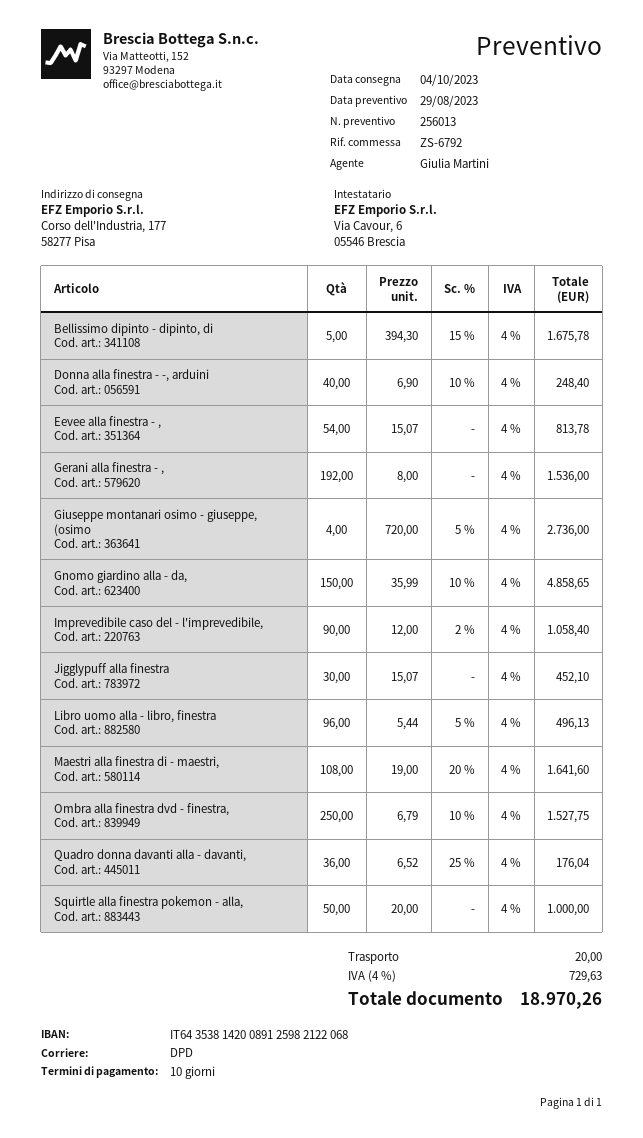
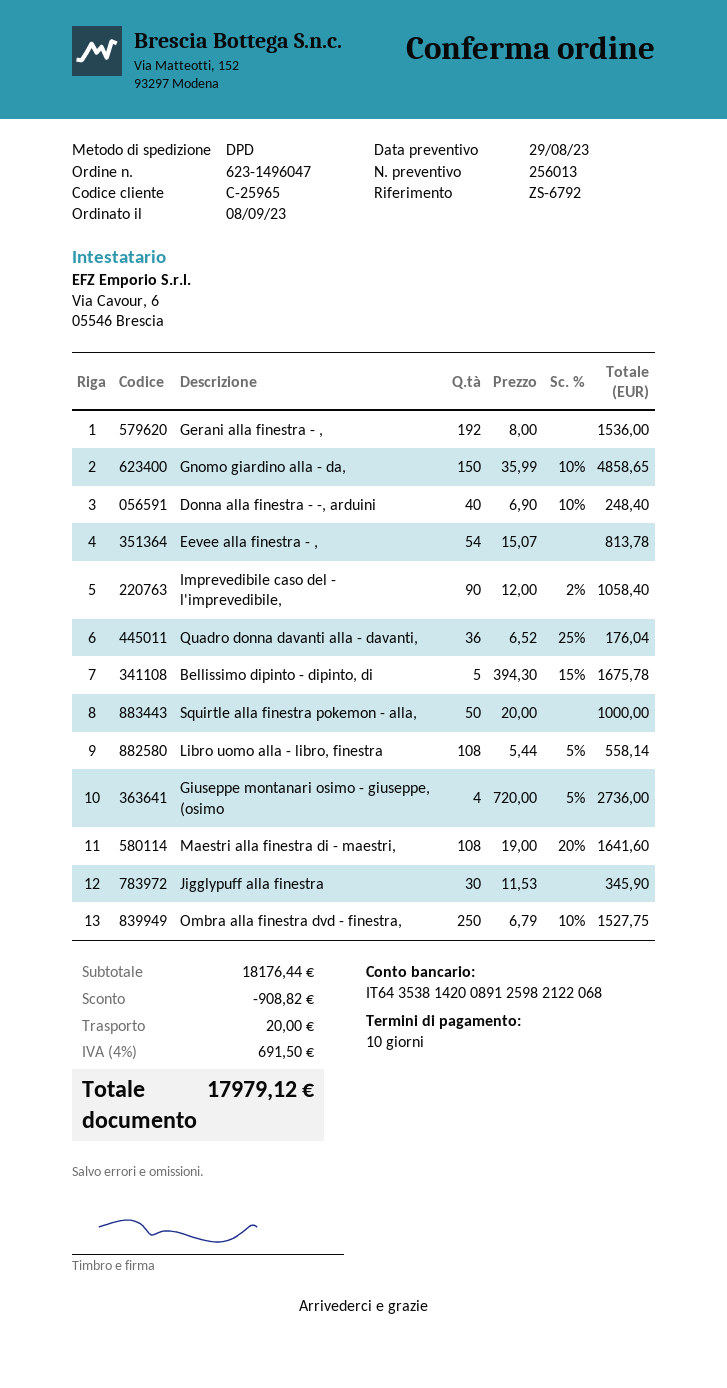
Jigglypuff alla finestra: 30 x 15.07 = 452.10 -> 30 x 11.53 = 345.90
Libro uomo alla - libro, finestra: 96 x 5.44 - 5% = 496.13 -> 108 x 5.44 - 5% = 558.14
discount: none -> 908.82
tax: 4% = 729.63 -> 4% = 691.50
total: 18970.26 -> 17979.12

